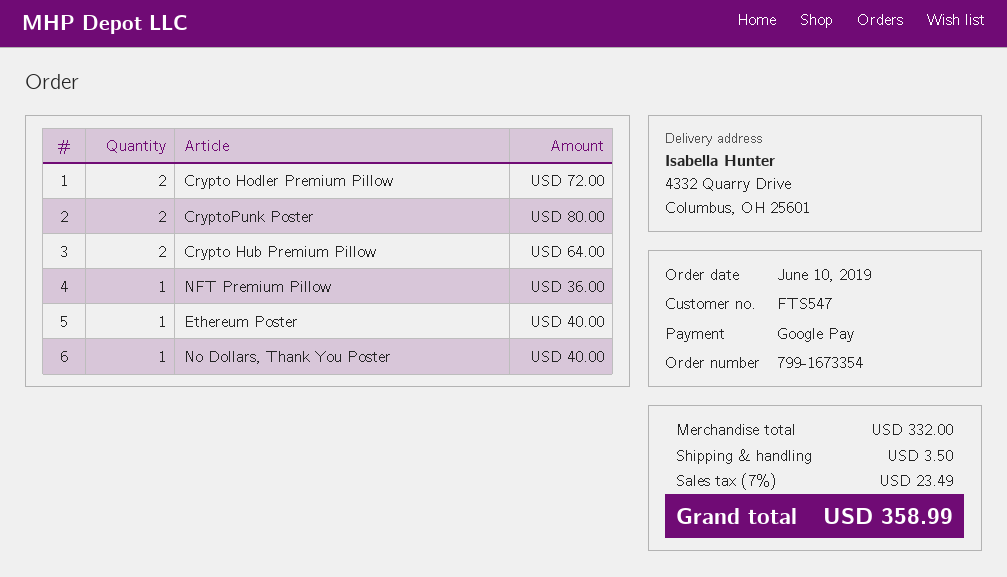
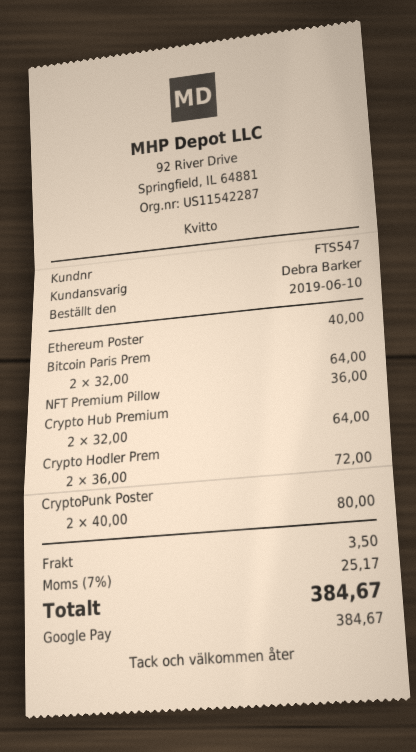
No Dollars, Thank You Poster: 1 for 40.00 -> none
Bitcoin Paris Prem: none -> 2 for 64.00
tax: 7% = 23.49 -> 7% = 25.17
total: 358.99 -> 384.67

